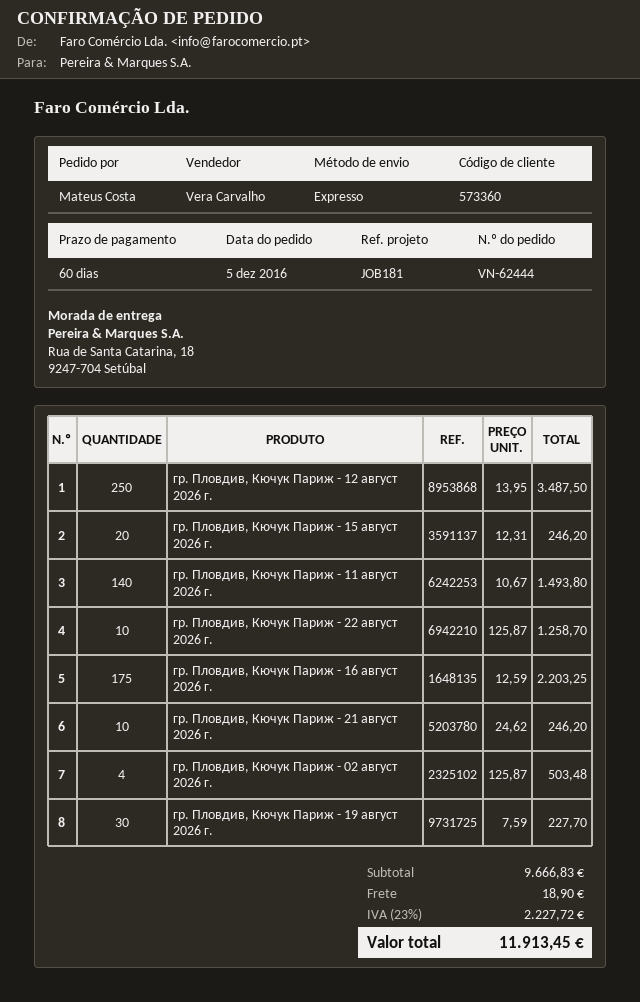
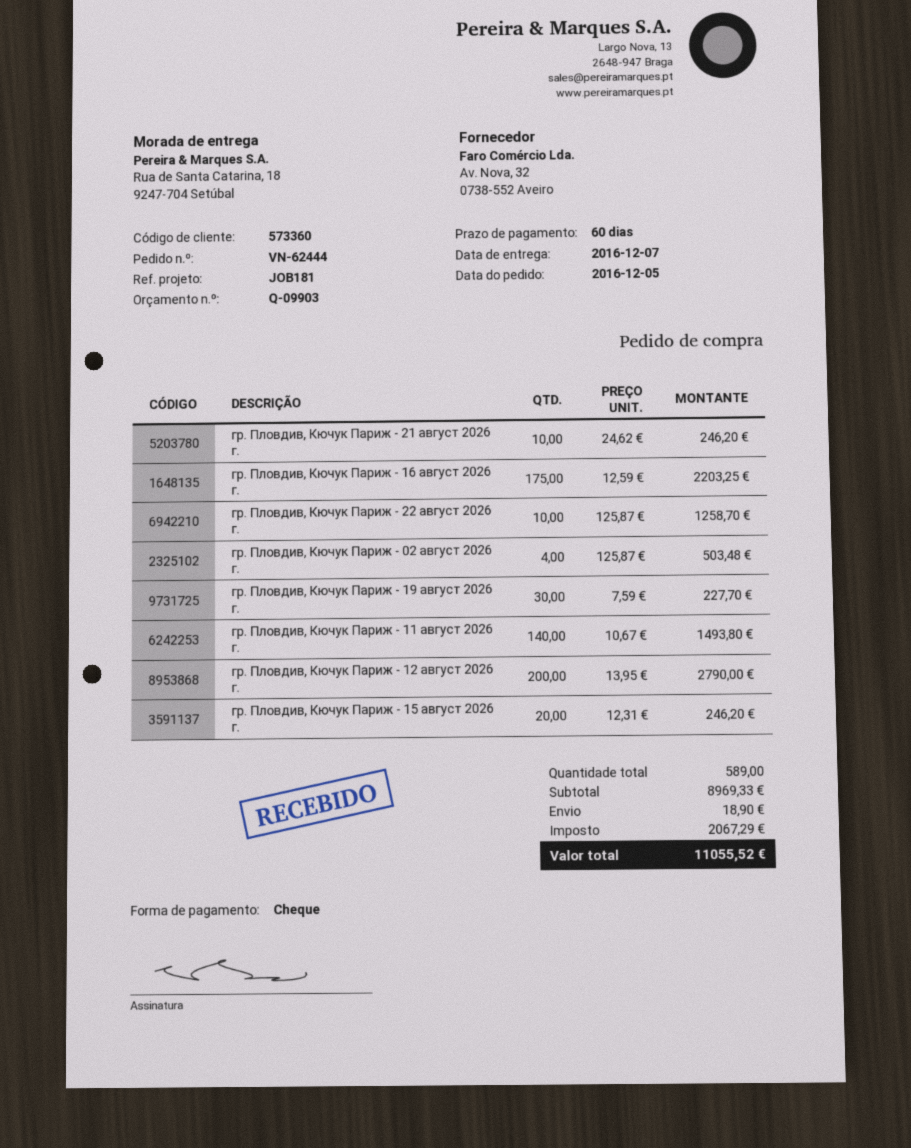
гр. Пловдив, Кючук Париж - 12 август 2026 г.: 250 x 13.95 = 3487.50 -> 200 x 13.95 = 2790.00
subtotal: 9666.83 -> 8969.33
tax: 2227.72 -> 2067.29
total: 11913.45 -> 11055.52

